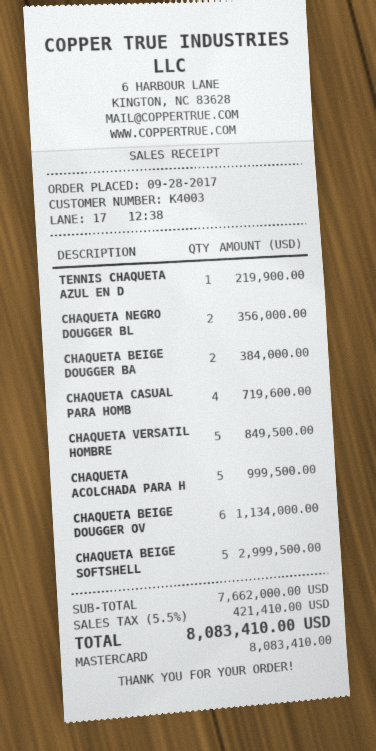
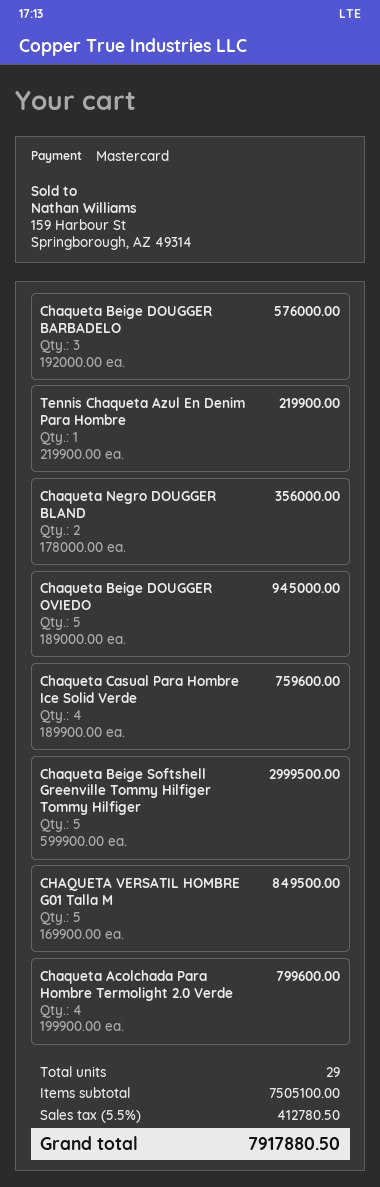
CHAQUETA BEIGE DOUGGER BA: 2 for 384000.00 -> 3 for 576000.00
CHAQUETA CASUAL PARA HOMB: 4 for 719600.00 -> 4 for 759600.00
CHAQUETA ACOLCHADA PARA H: 5 for 999500.00 -> 4 for 799600.00
CHAQUETA BEIGE DOUGGER OV: 6 for 1134000.00 -> 5 for 945000.00
subtotal: 7662000.00 -> 7505100.00
tax: 5.5% = 421410.00 -> 5.5% = 412780.50
total: 8083410.00 -> 7917880.50

